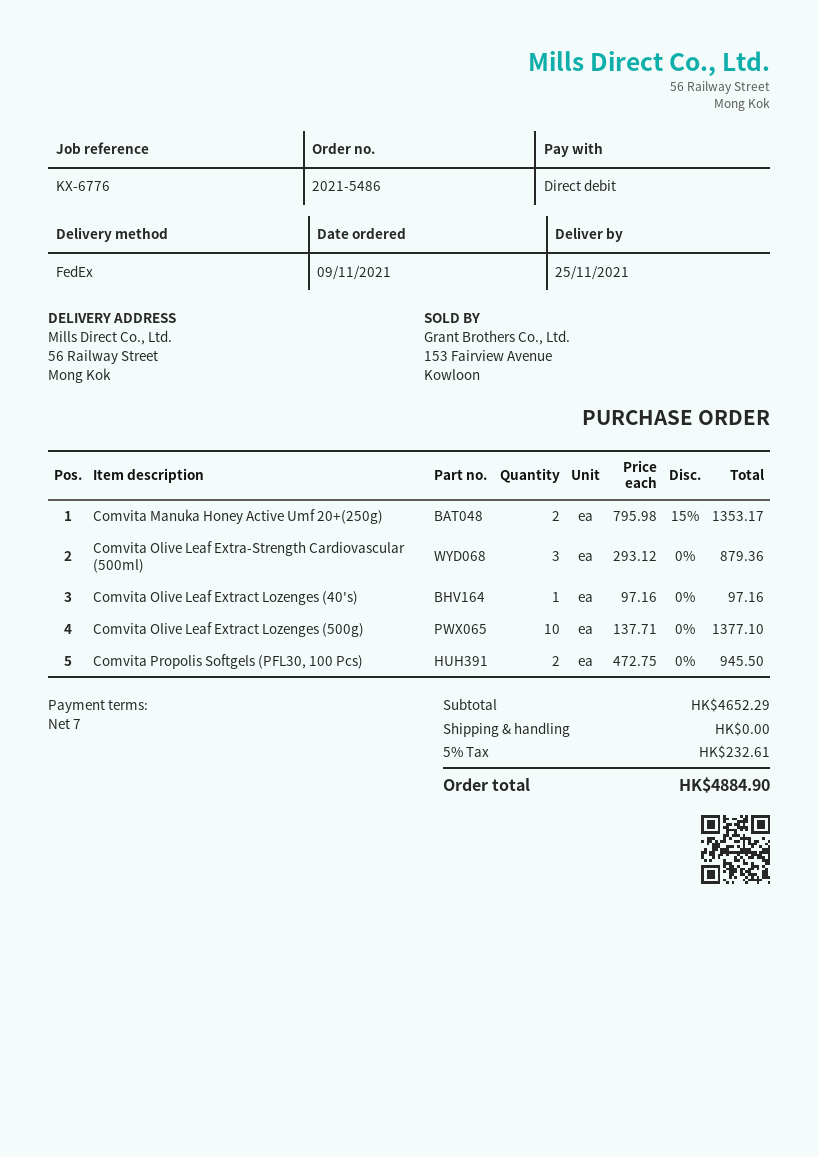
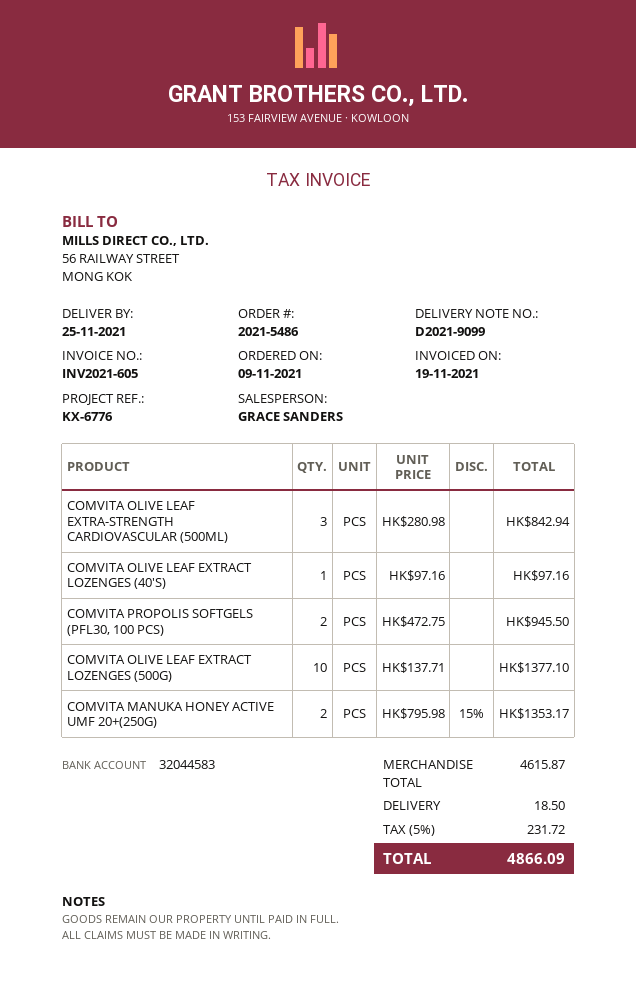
Comvita Olive Leaf Extra-Strength Cardiovascular (500ml): 3 x 293.12 = 879.36 -> 3 x 280.98 = 842.94
subtotal: 4652.29 -> 4615.87
shipping: 0.00 -> 18.50
tax: 5% = 232.61 -> 5% = 231.72
total: 4884.90 -> 4866.09

